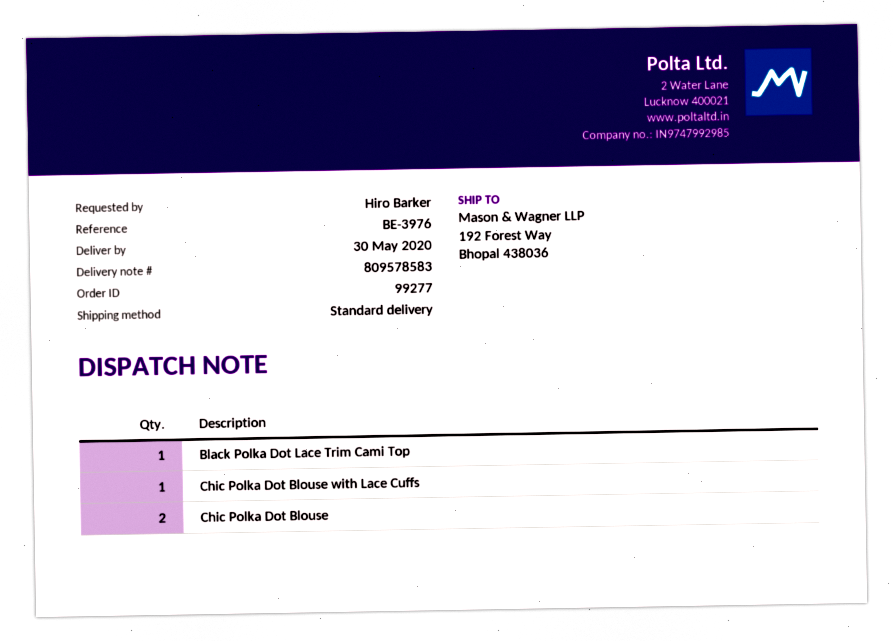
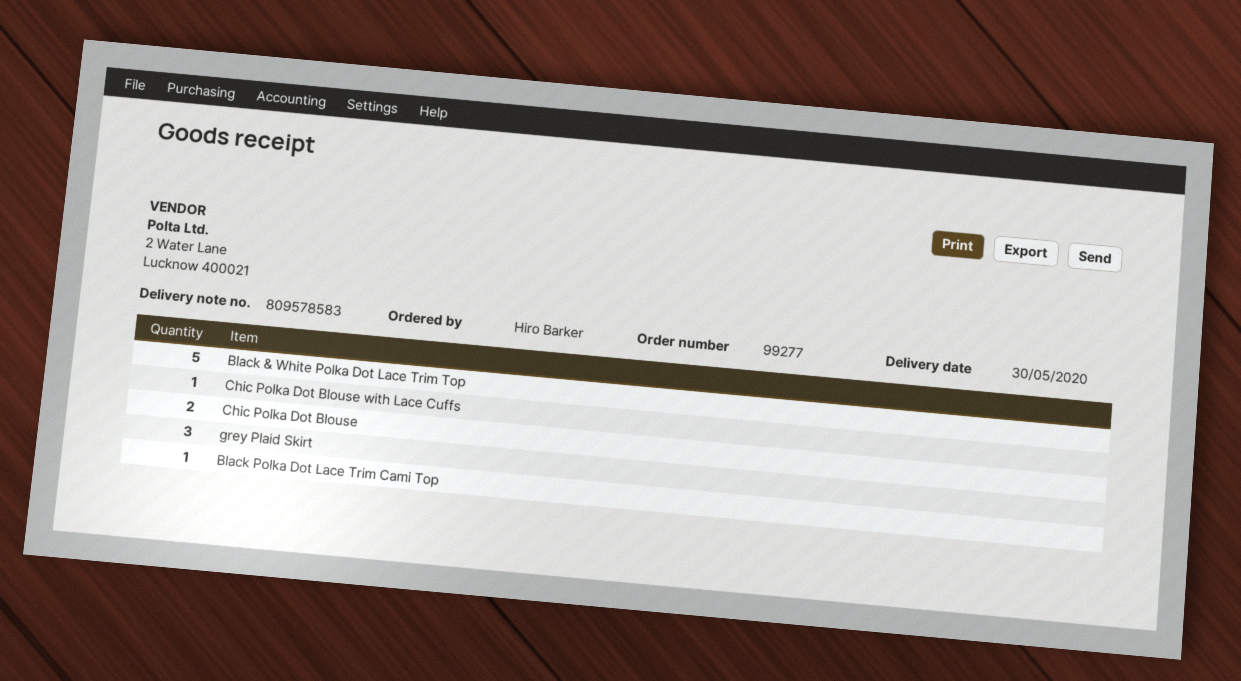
Black & White Polka Dot Lace Trim Top: none -> 5
grey Plaid Skirt: none -> 3

